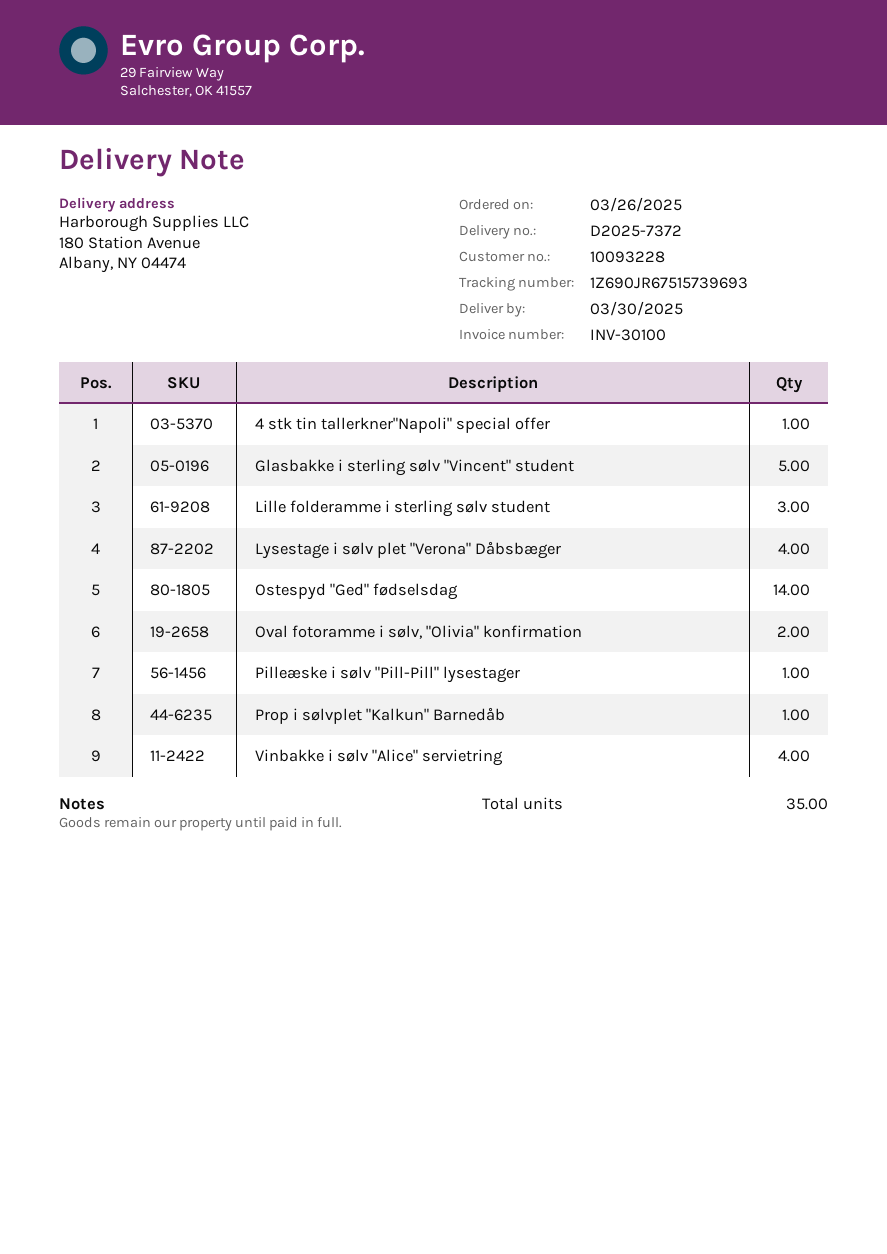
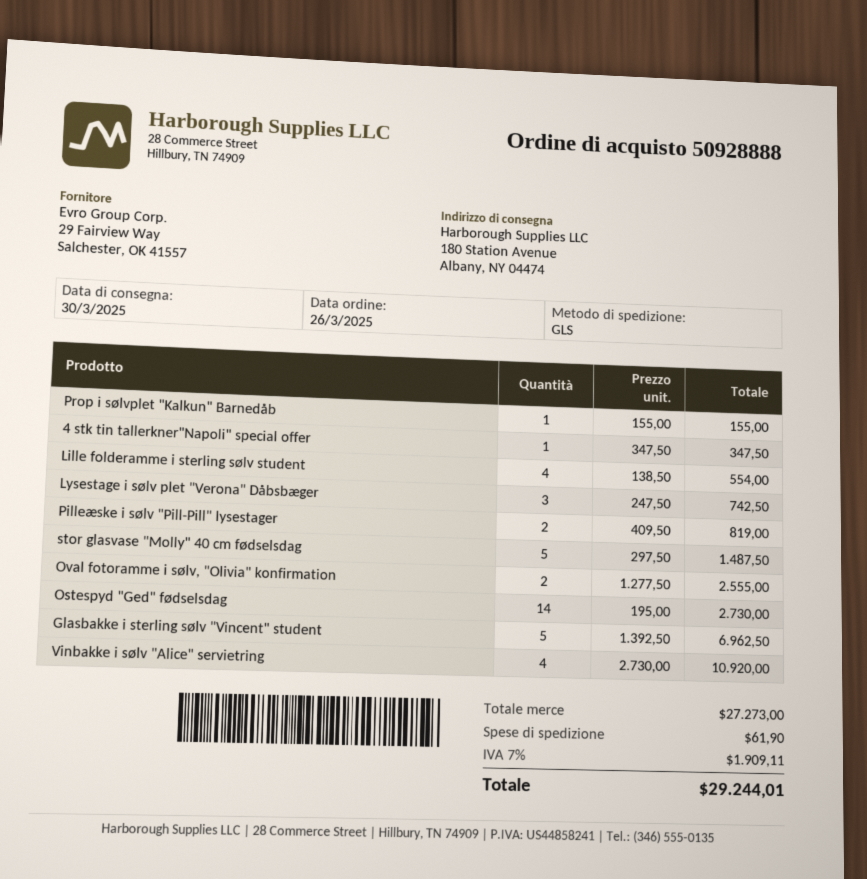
Lille folderamme i sterling sølv student: 3 -> 4
Lysestage i sølv plet "Verona" Dåbsbæger: 4 -> 3
Pilleæske i sølv "Pill-Pill" lysestager: 1 -> 2
stor glasvase "Molly" 40 cm fødselsdag: none -> 5

